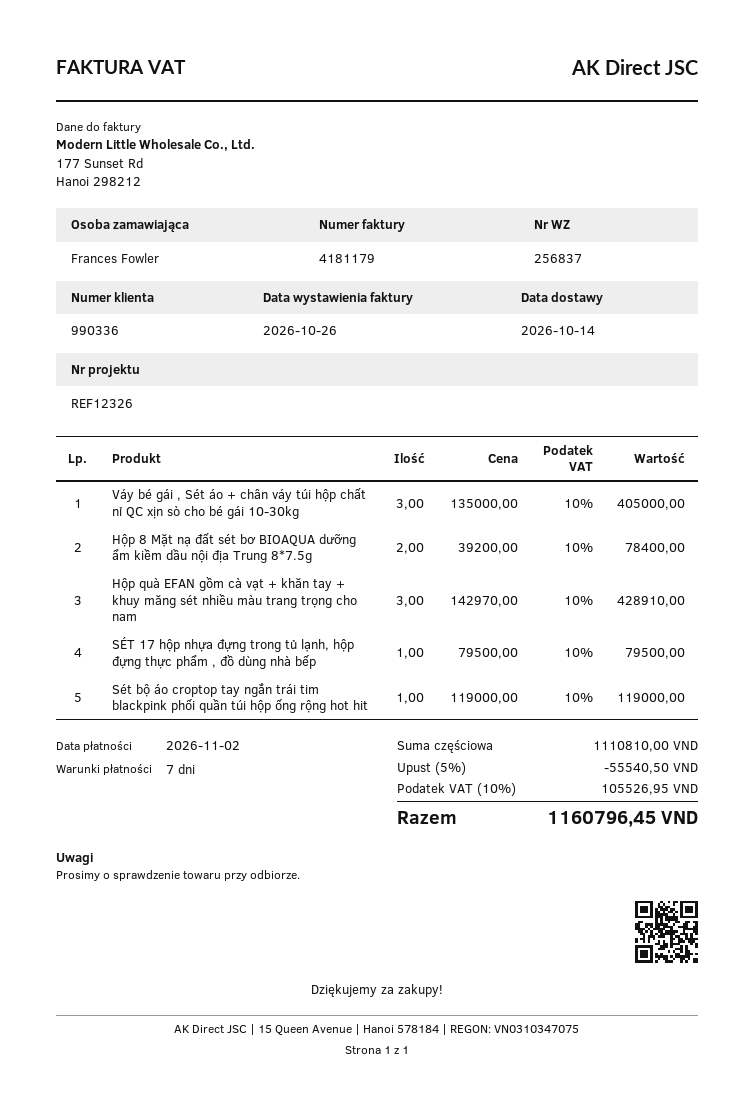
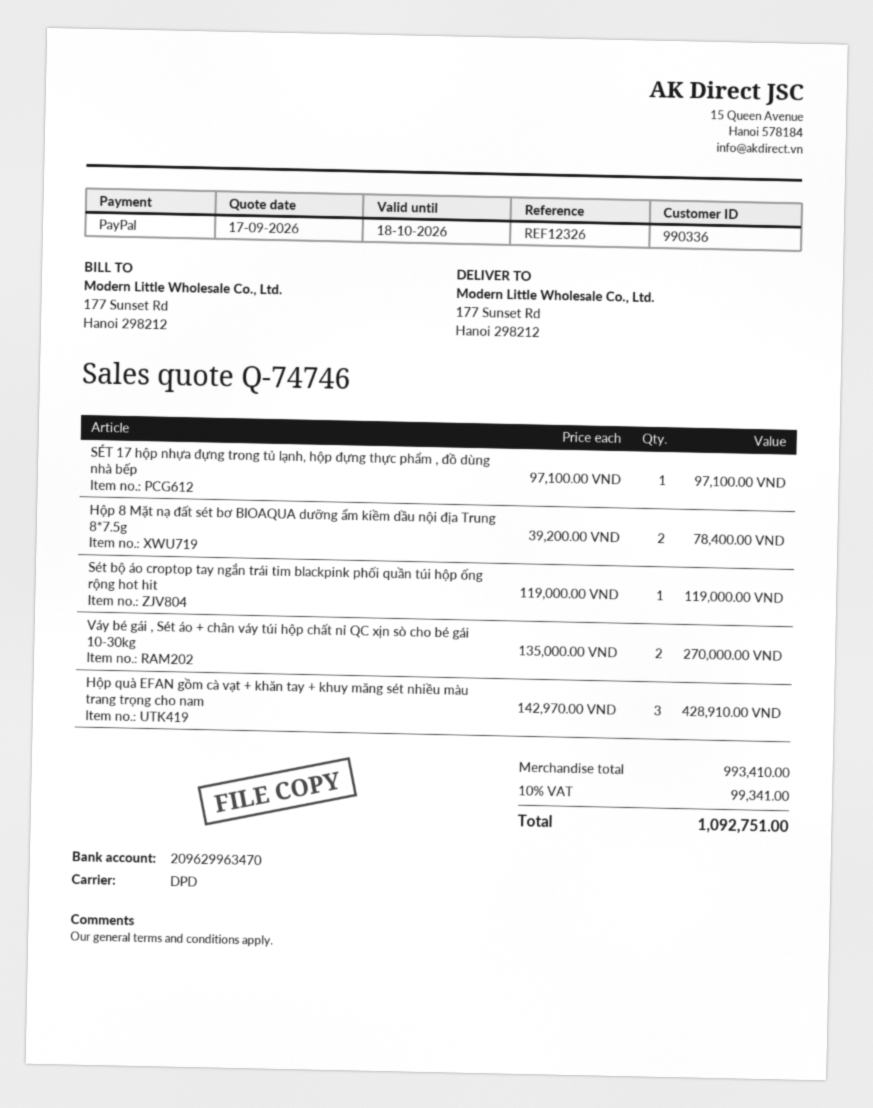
Váy bé gái , Sét áo + chân váy túi hộp chất nỉ QC xịn sò cho bé gái 10-30kg: 3 x 135000.00 = 405000.00 -> 2 x 135000.00 = 270000.00
SÉT 17 hộp nhựa đựng trong tủ lạnh, hộp đựng thực phẩm , đồ dùng nhà bếp: 1 x 79500.00 = 79500.00 -> 1 x 97100.00 = 97100.00
subtotal: 1110810.00 -> 993410.00
discount: 5% = 55540.50 -> none
tax: 10% = 105526.95 -> 10% = 99341.00
total: 1160796.45 -> 1092751.00

